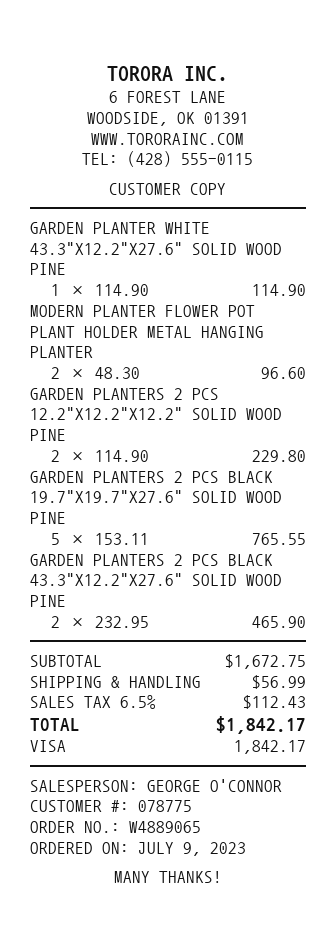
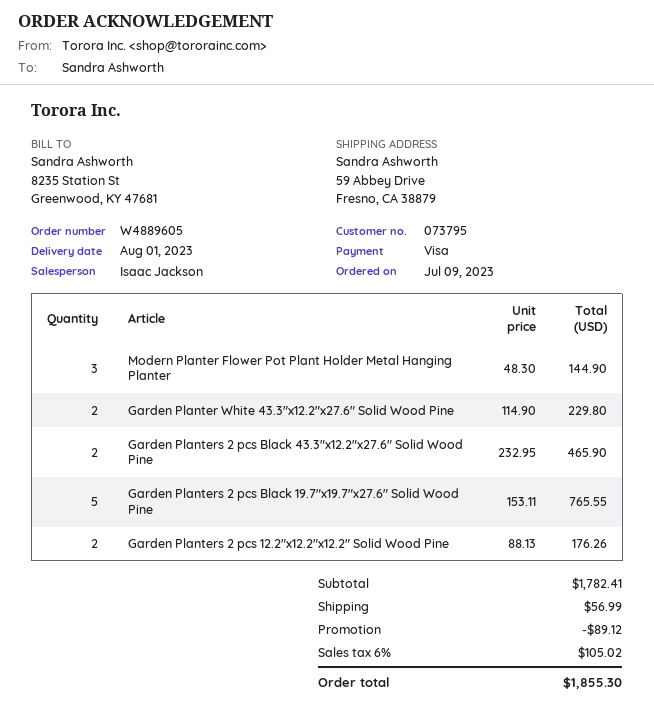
order number: W4889065 -> W4889605
customer number: 078775 -> 073795
sales rep: GEORGE O'CONNOR -> Isaac Jackson
GARDEN PLANTER WHITE 43.3"X12.2"X27.6" SOLID WOOD PINE: 1 x 114.90 = 114.90 -> 2 x 114.90 = 229.80
MODERN PLANTER FLOWER POT PLANT HOLDER METAL HANGING PLANTER: 2 x 48.30 = 96.60 -> 3 x 48.30 = 144.90
GARDEN PLANTERS 2 PCS 12.2"X12.2"X12.2" SOLID WOOD PINE: 2 x 114.90 = 229.80 -> 2 x 88.13 = 176.26
subtotal: 1672.75 -> 1782.41
discount: none -> 89.12
tax: 6.5% = 112.43 -> 6% = 105.02
total: 1842.17 -> 1855.30

